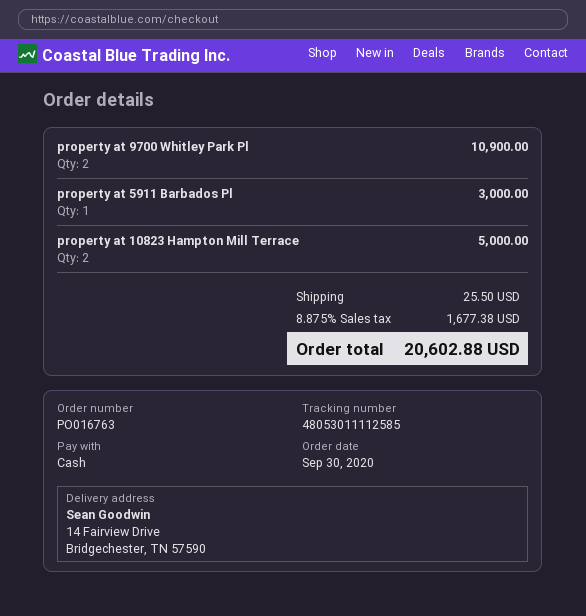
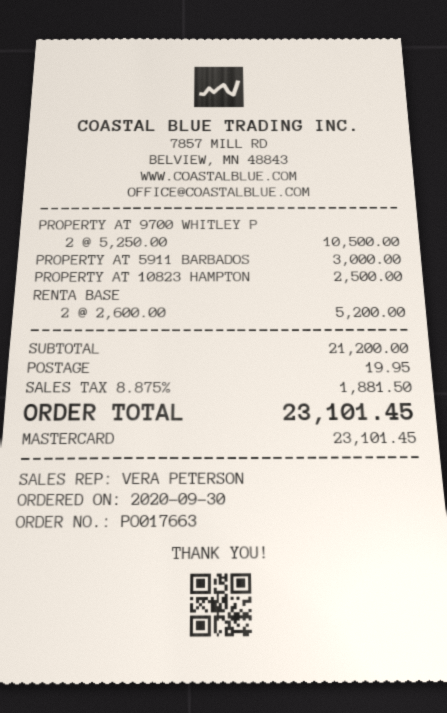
order number: PO016763 -> PO017663
payment method: cash -> Mastercard
property at 9700 Whitley Park Pl: 2 for 10900.00 -> 2 for 10500.00
property at 10823 Hampton Mill Terrace: 2 for 5000.00 -> 1 for 2500.00
RENTA BASE: none -> 2 for 5200.00
shipping: 25.50 -> 19.95
tax: 8.875% = 1677.38 -> 8.875% = 1881.50
total: 20602.88 -> 23101.45

